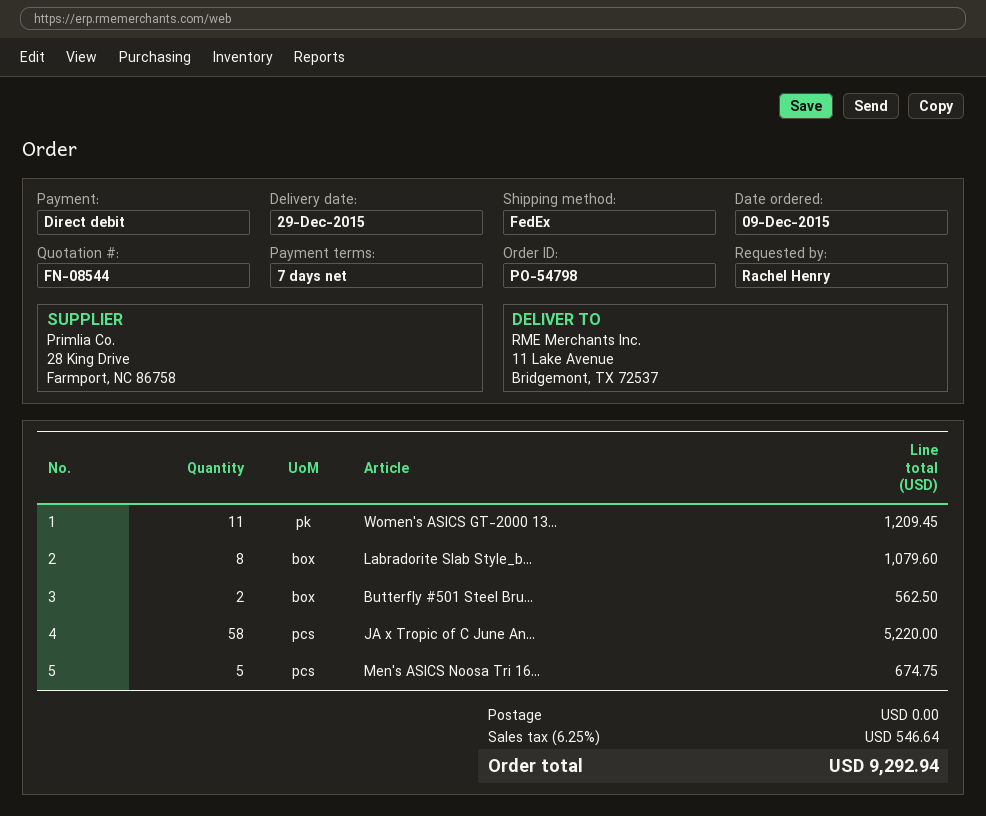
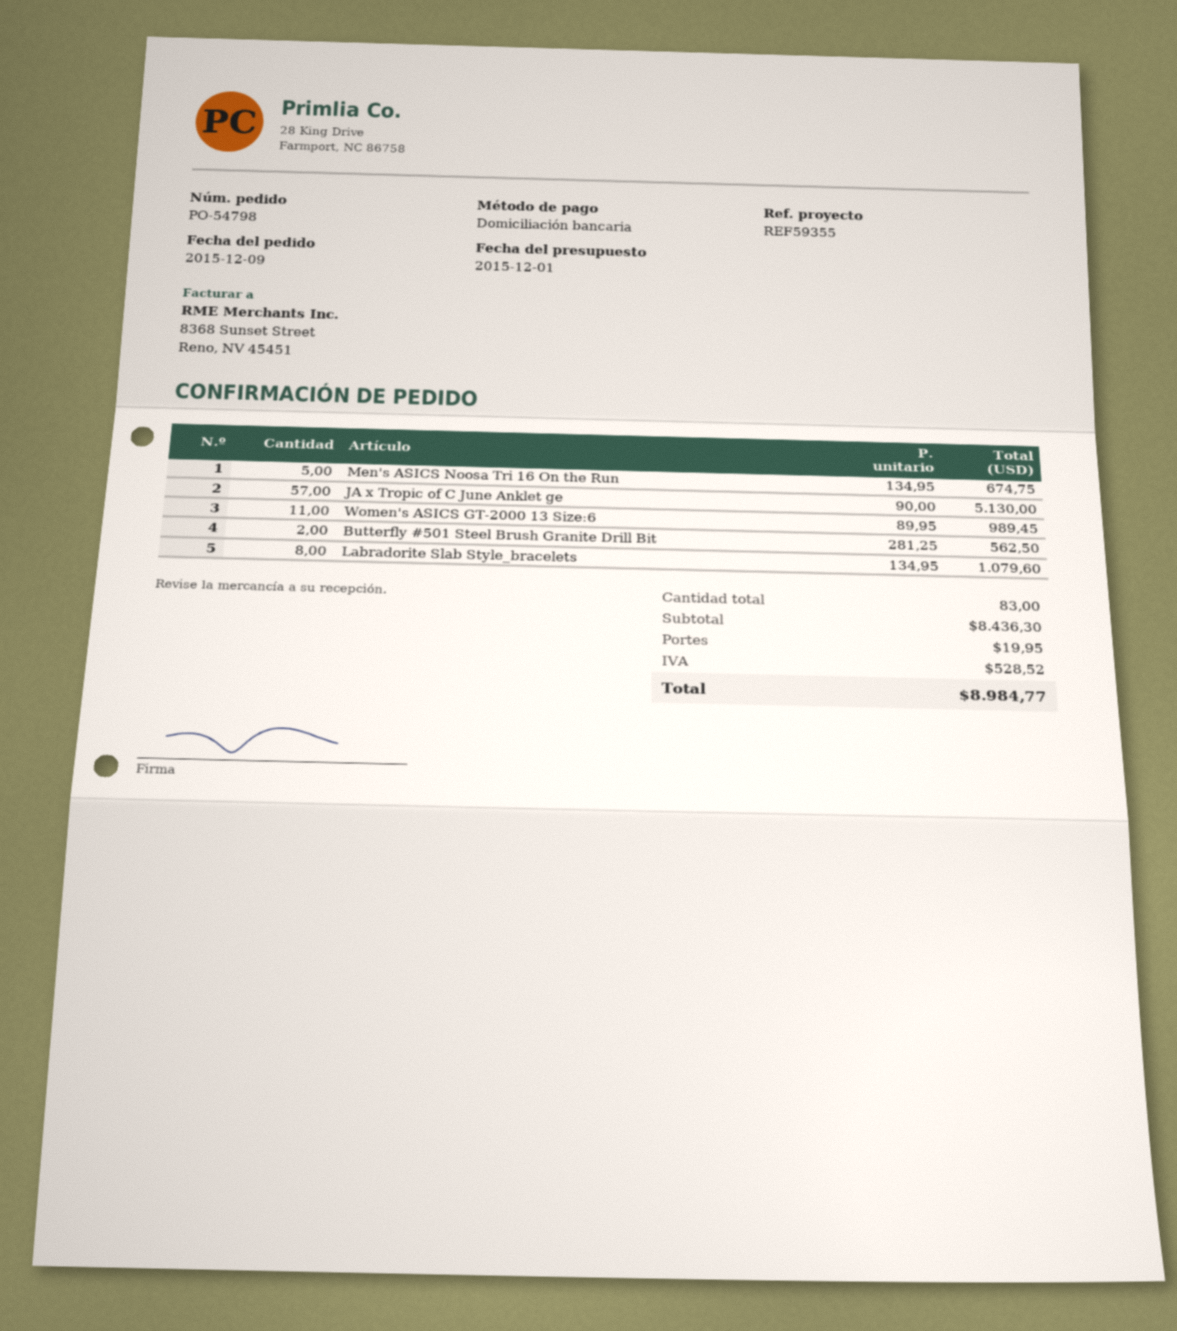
Women's ASICS GT-2000 13...: 11 for 1209.45 -> 11 for 989.45
JA x Tropic of C June An...: 58 for 5220.00 -> 57 for 5130.00
shipping: 0.00 -> 19.95
tax: 546.64 -> 528.52
total: 9292.94 -> 8984.77

